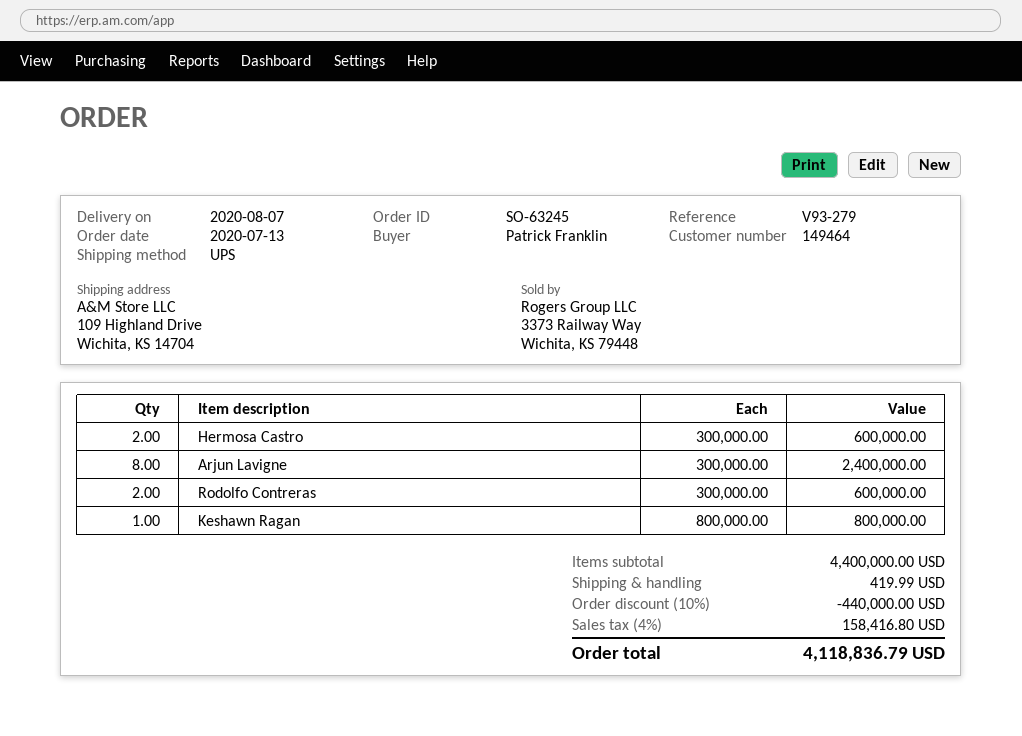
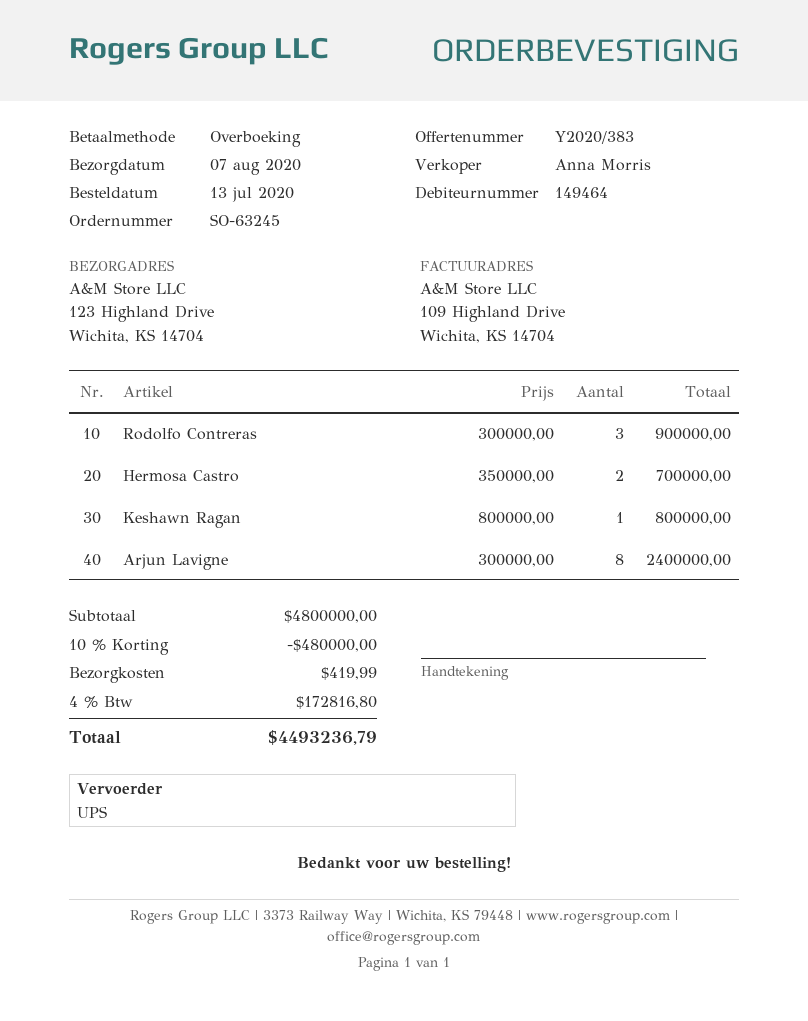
ship to: 109 Highland Drive, Wichita, KS 14704 -> 123 Highland Drive, Wichita, KS 14704
Hermosa Castro: 2 x 300000.00 = 600000.00 -> 2 x 350000.00 = 700000.00
Rodolfo Contreras: 2 x 300000.00 = 600000.00 -> 3 x 300000.00 = 900000.00
subtotal: 4400000.00 -> 4800000.00
discount: 10% = 440000.00 -> 10% = 480000.00
tax: 4% = 158416.80 -> 4% = 172816.80
total: 4118836.79 -> 4493236.79

